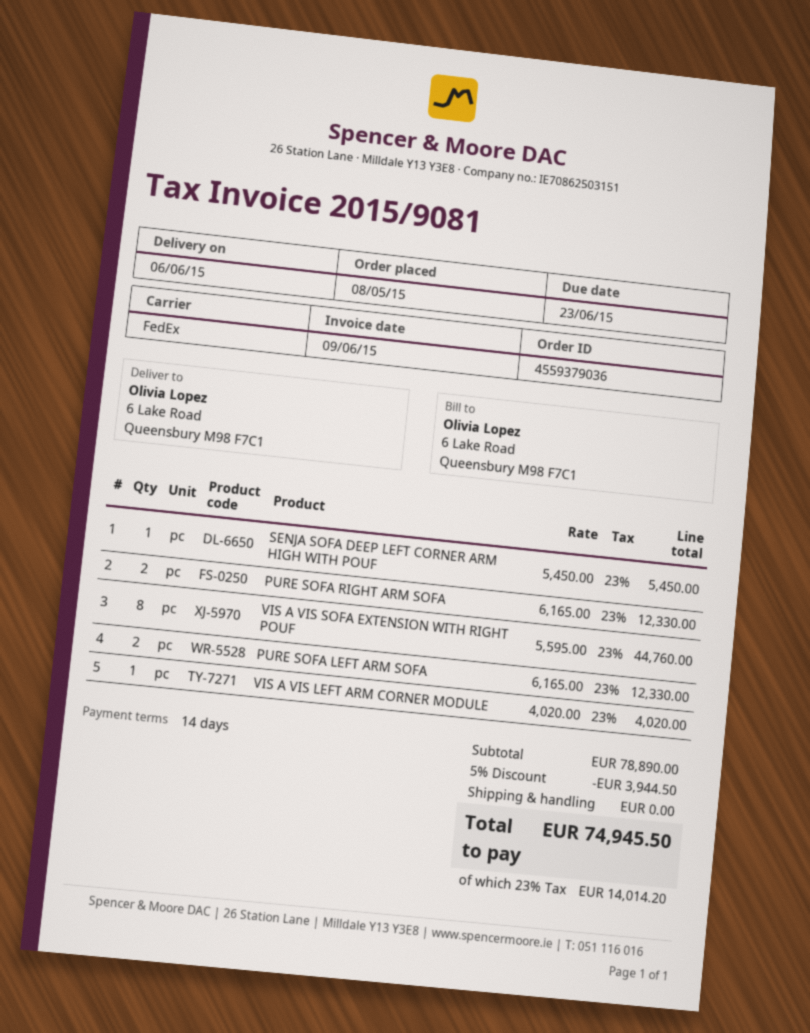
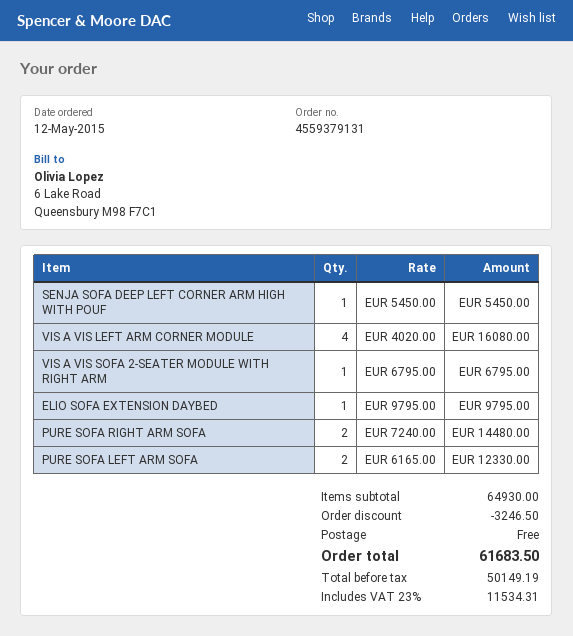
order number: 4559379036 -> 4559379131
order date: 2015-05-08 -> 2015-05-12
PURE SOFA RIGHT ARM SOFA: 2 x 6165.00 = 12330.00 -> 2 x 7240.00 = 14480.00
VIS A VIS SOFA EXTENSION WITH RIGHT POUF: 8 x 5595.00 = 44760.00 -> none
VIS A VIS LEFT ARM CORNER MODULE: 1 x 4020.00 = 4020.00 -> 4 x 4020.00 = 16080.00
VIS A VIS SOFA 2-SEATER MODULE WITH RIGHT ARM: none -> 1 x 6795.00 = 6795.00
ELIO SOFA EXTENSION DAYBED: none -> 1 x 9795.00 = 9795.00
subtotal: 78890.00 -> 64930.00
discount: 3944.50 -> 3246.50
tax: 23% = 14014.20 -> 23% = 11534.31
total: 74945.50 -> 61683.50

